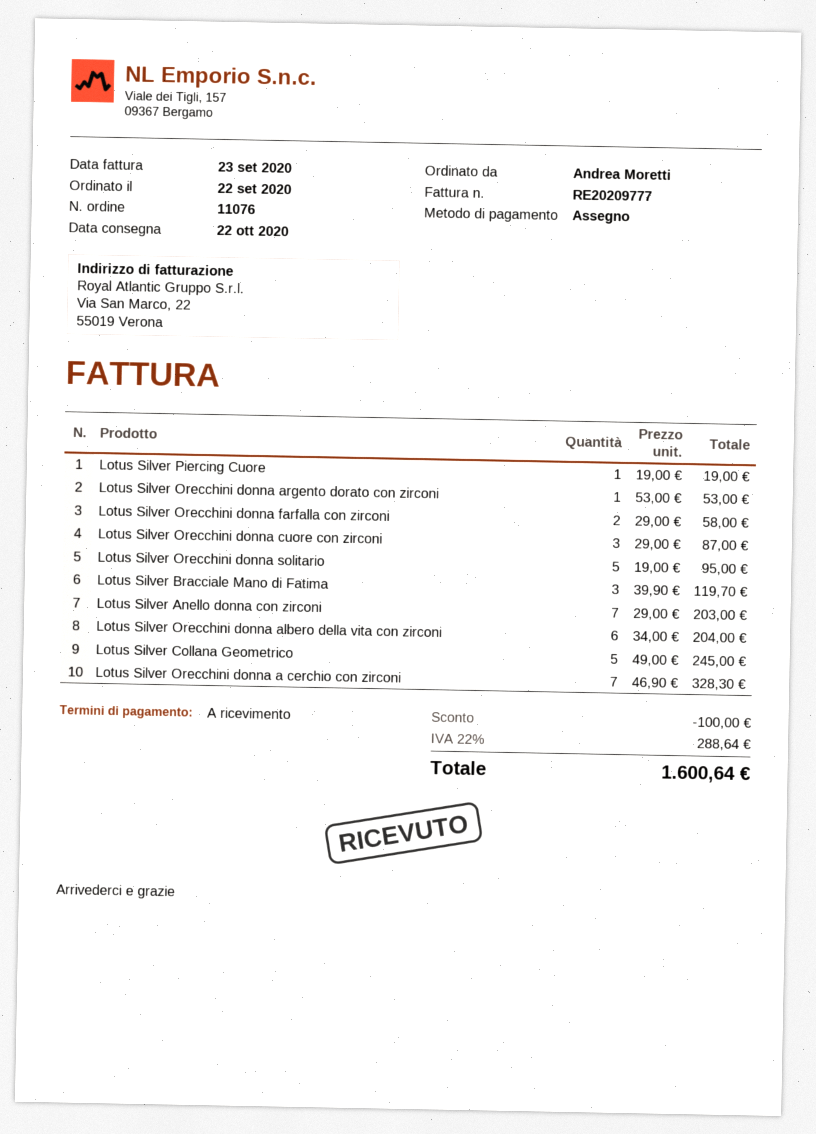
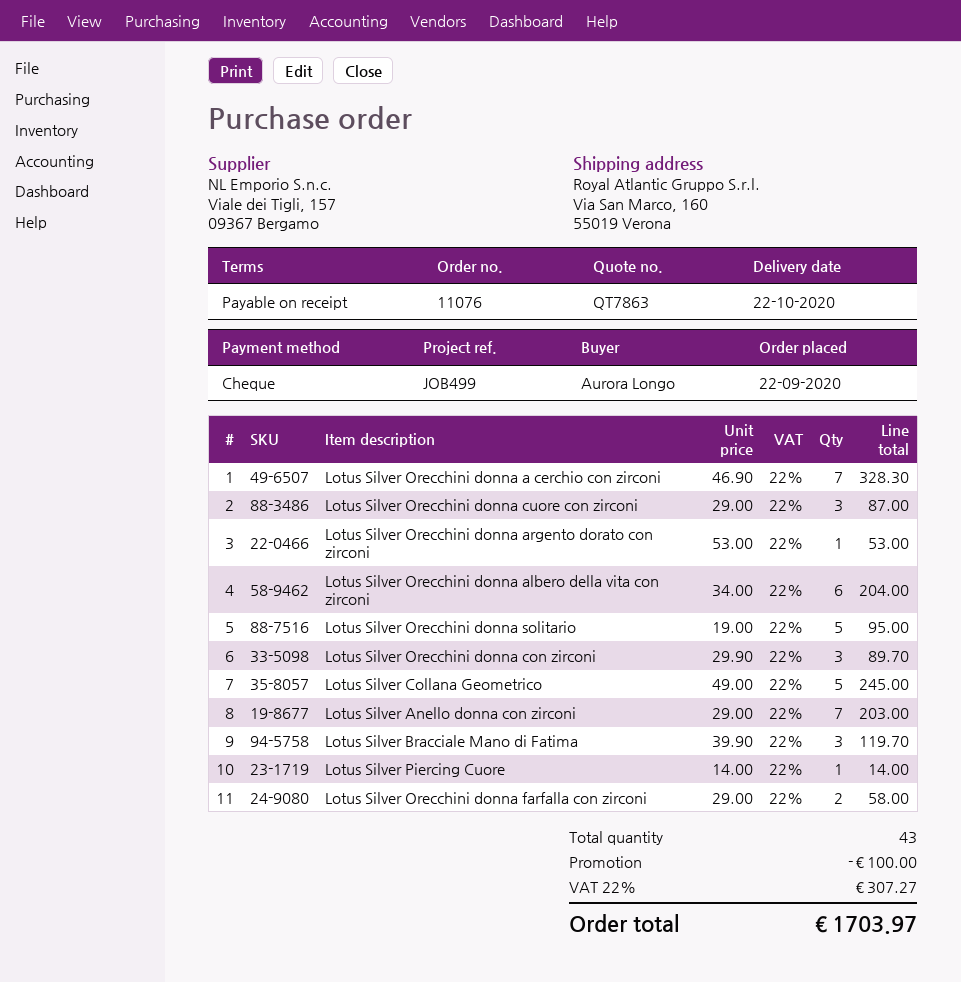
ordered by: Andrea Moretti -> Aurora Longo
Lotus Silver Piercing Cuore: 1 x 19.00 = 19.00 -> 1 x 14.00 = 14.00
Lotus Silver Orecchini donna con zirconi: none -> 3 x 29.90 = 89.70
tax: 22% = 288.64 -> 22% = 307.27
total: 1600.64 -> 1703.97

